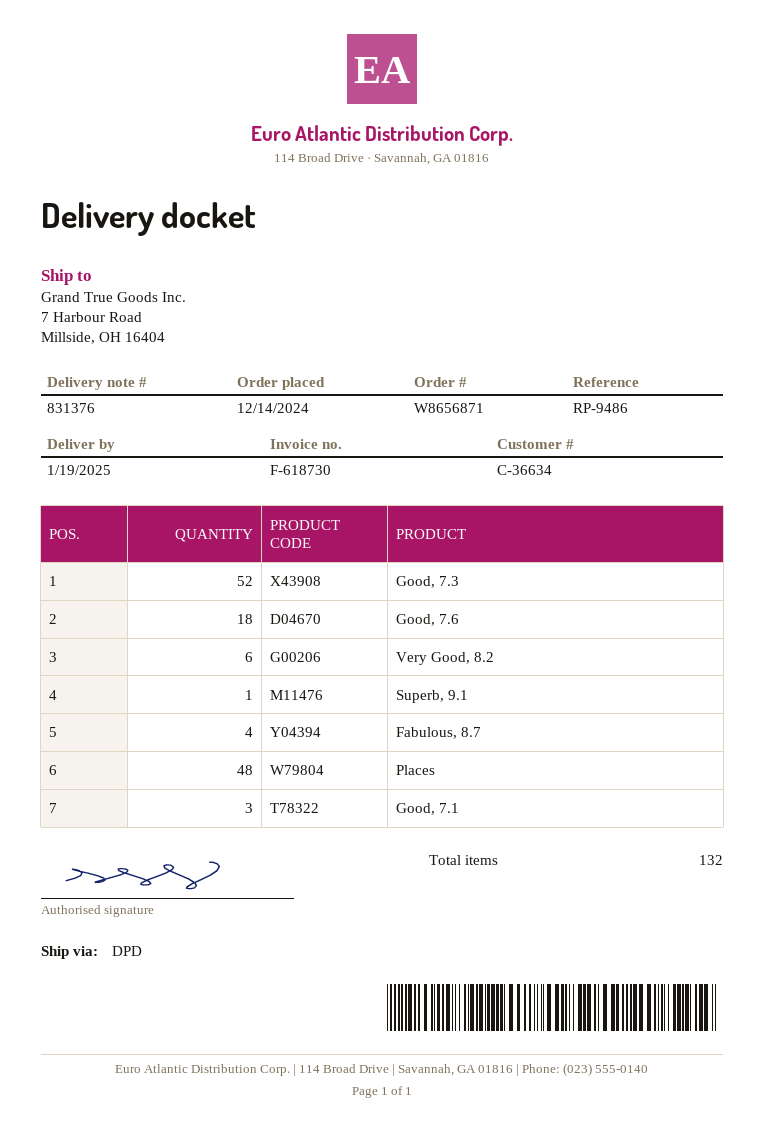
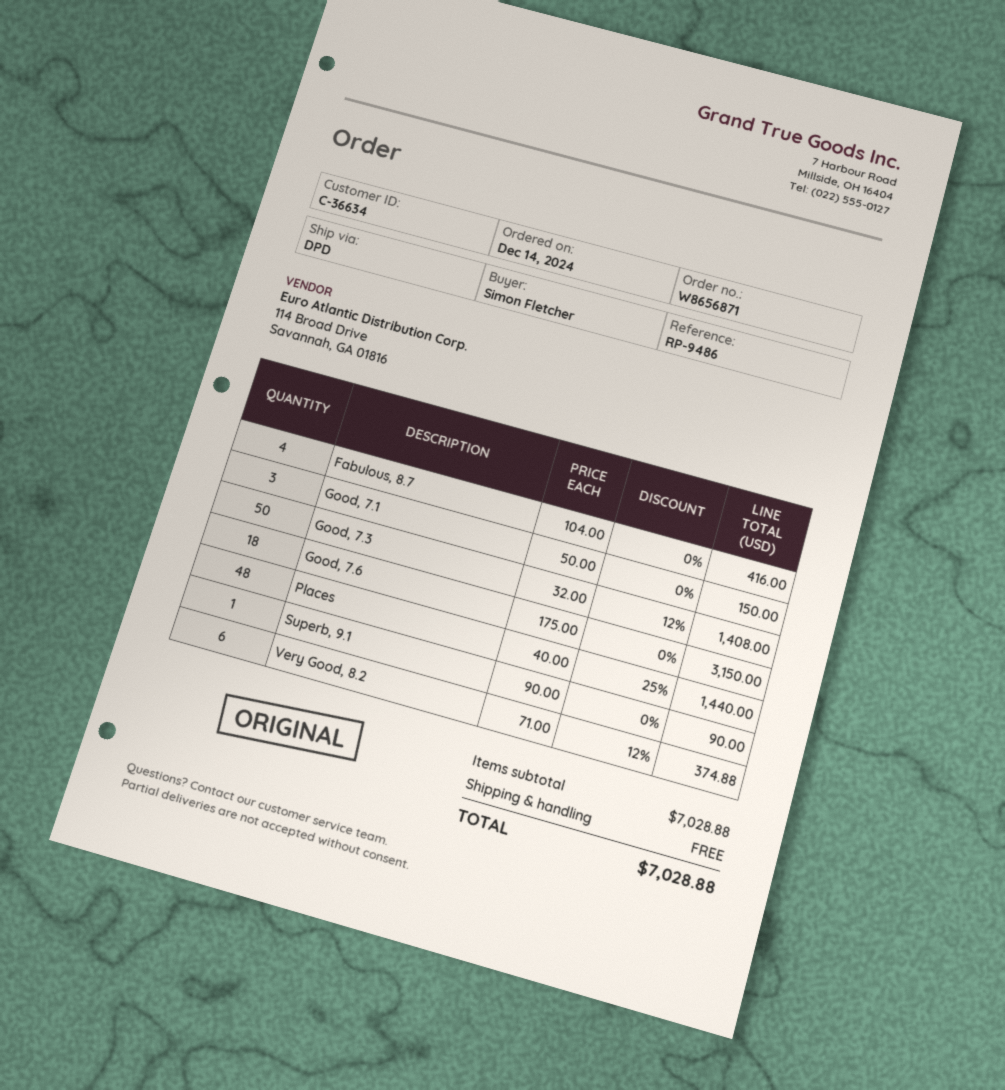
Good, 7.3: 52 -> 50

